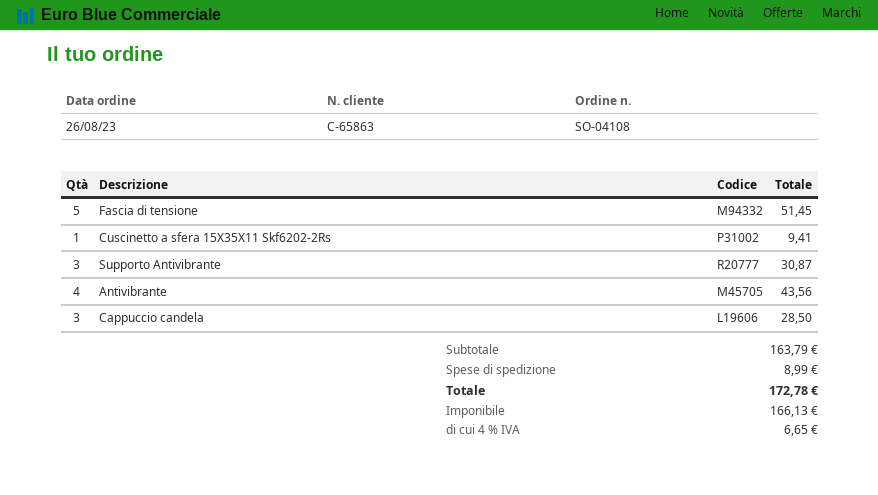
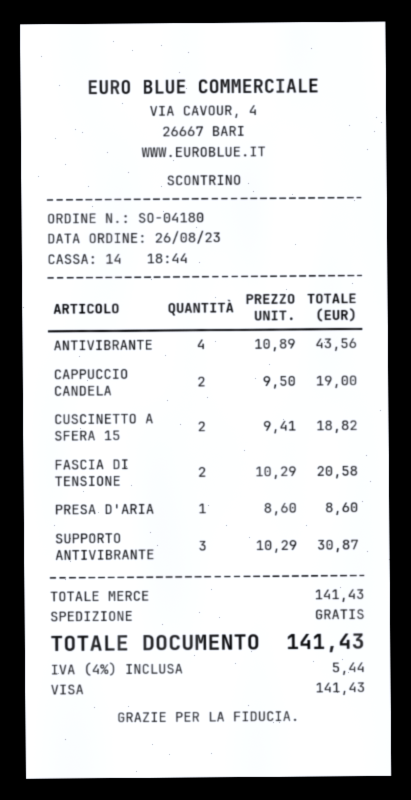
order number: SO-04108 -> SO-04180
Fascia di tensione: 5 for 51.45 -> 2 for 20.58
Cuscinetto a sfera 15X35X11 Skf6202-2Rs: 1 for 9.41 -> 2 for 18.82
Cappuccio candela: 3 for 28.50 -> 2 for 19.00
PRESA D'ARIA: none -> 1 for 8.60
subtotal: 163.79 -> 141.43
shipping: 8.99 -> 0.00
tax: 4% = 6.65 -> 4% = 5.44
total: 172.78 -> 141.43

